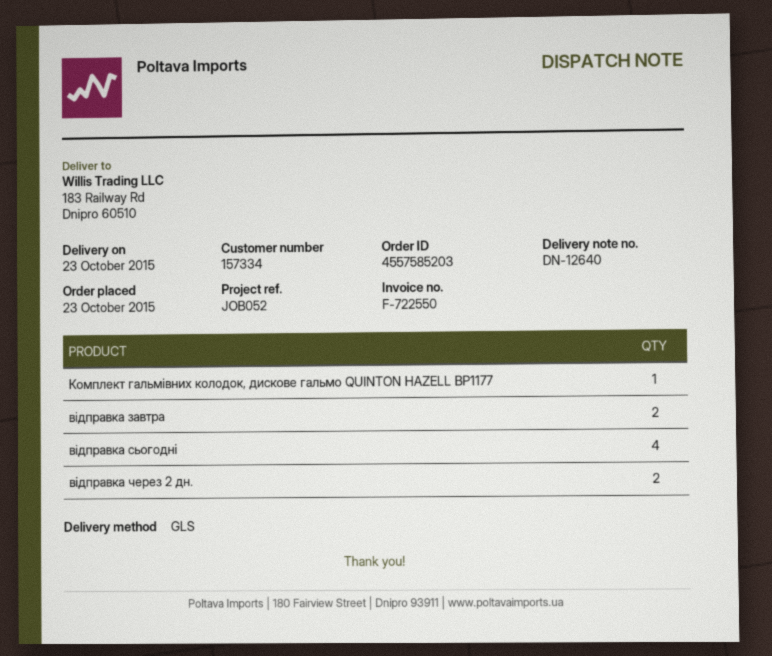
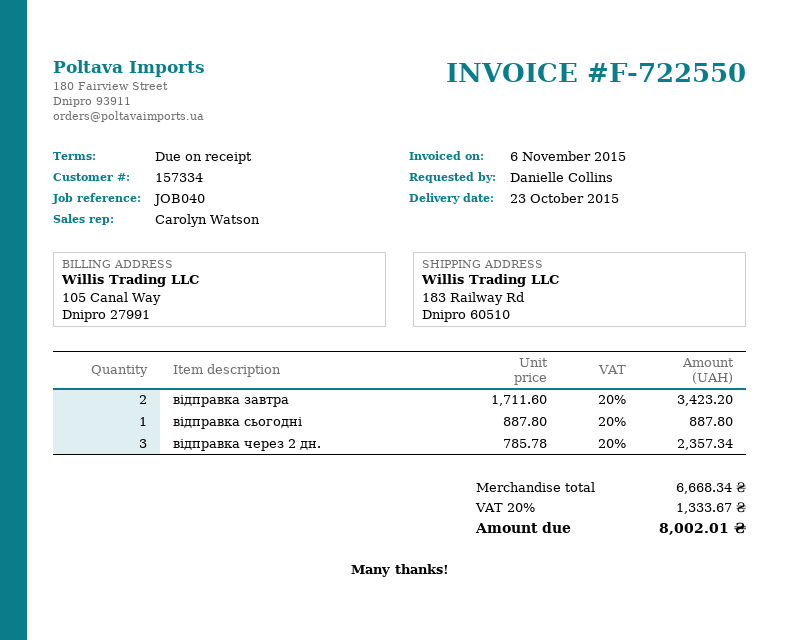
reference: JOB052 -> JOB040
Комплект гальмівних колодок, дискове гальмо QUINTON HAZELL BP1177: 1 -> none
відправка сьогодні: 4 -> 1
відправка через 2 дн.: 2 -> 3

